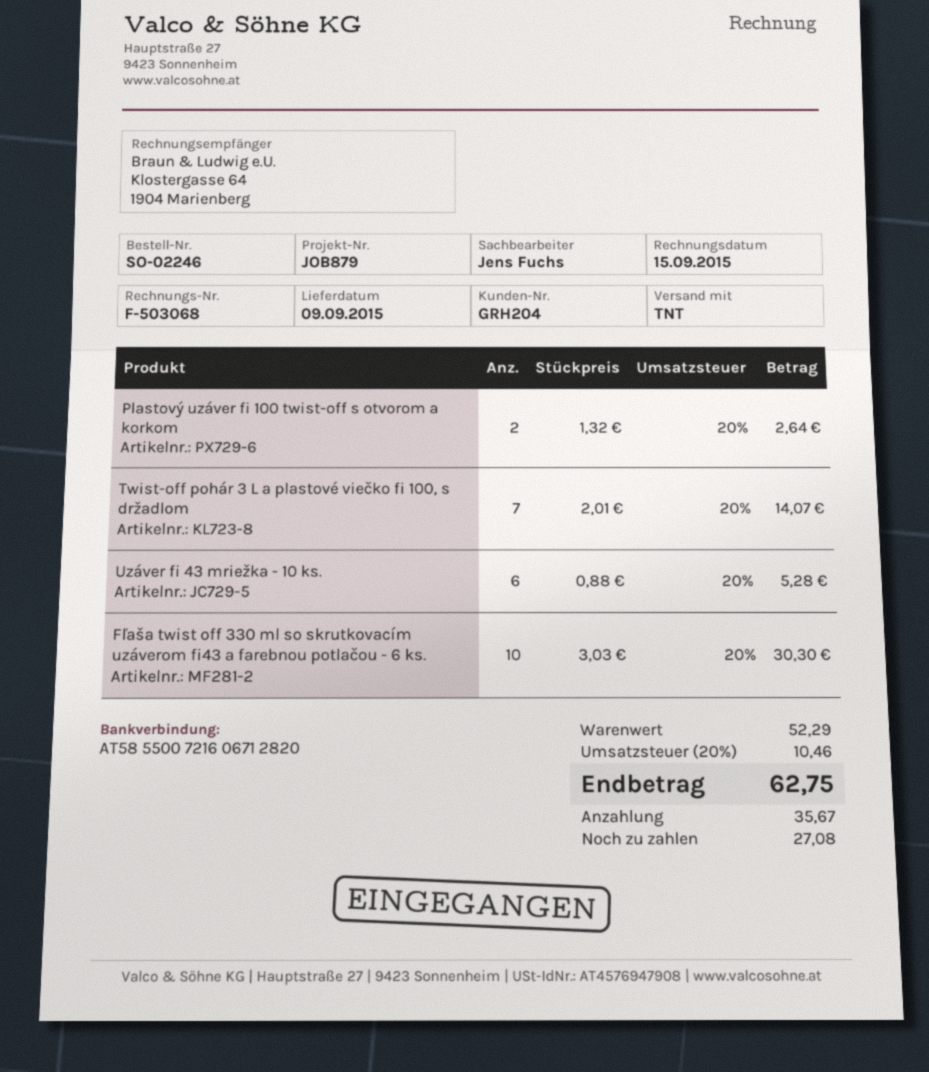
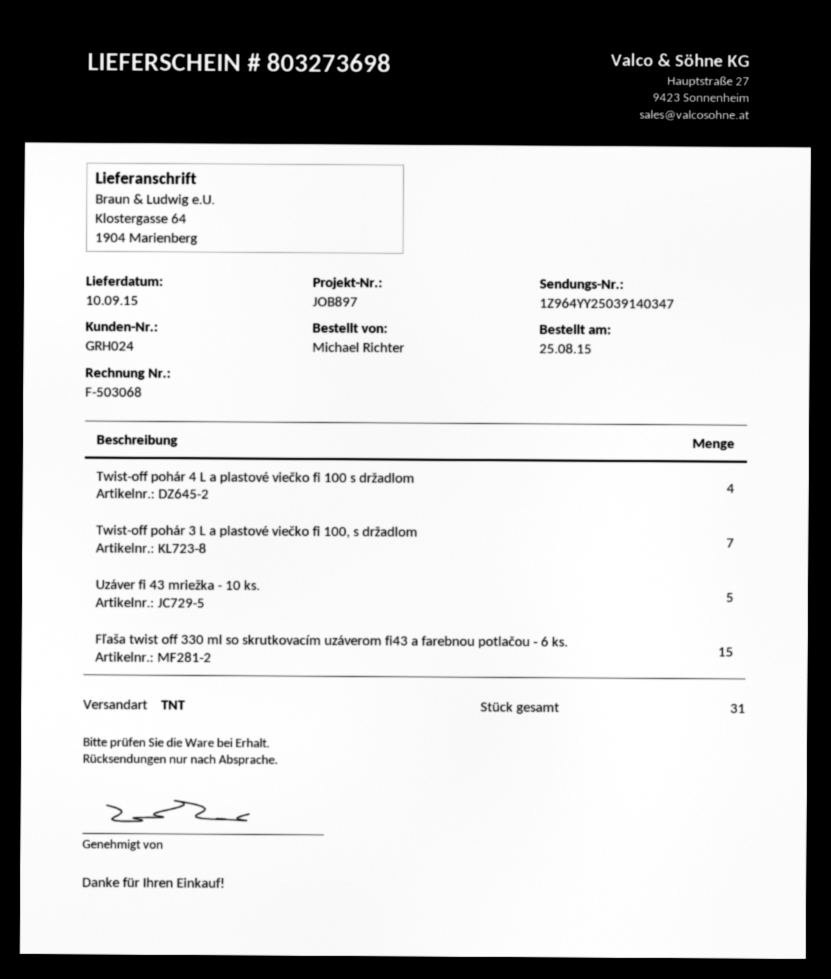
delivery date: 2015-09-09 -> 2015-09-10
customer number: GRH204 -> GRH024
reference: JOB879 -> JOB897
Plastový uzáver fi 100 twist-off s otvorom a korkom: 2 -> none
Uzáver fi 43 mriežka - 10 ks.: 6 -> 5
Fľaša twist off 330 ml so skrutkovacím uzáverom fi43 a farebnou potlačou - 6 ks.: 10 -> 15
Twist-off pohár 4 L a plastové viečko fi 100 s držadlom: none -> 4

